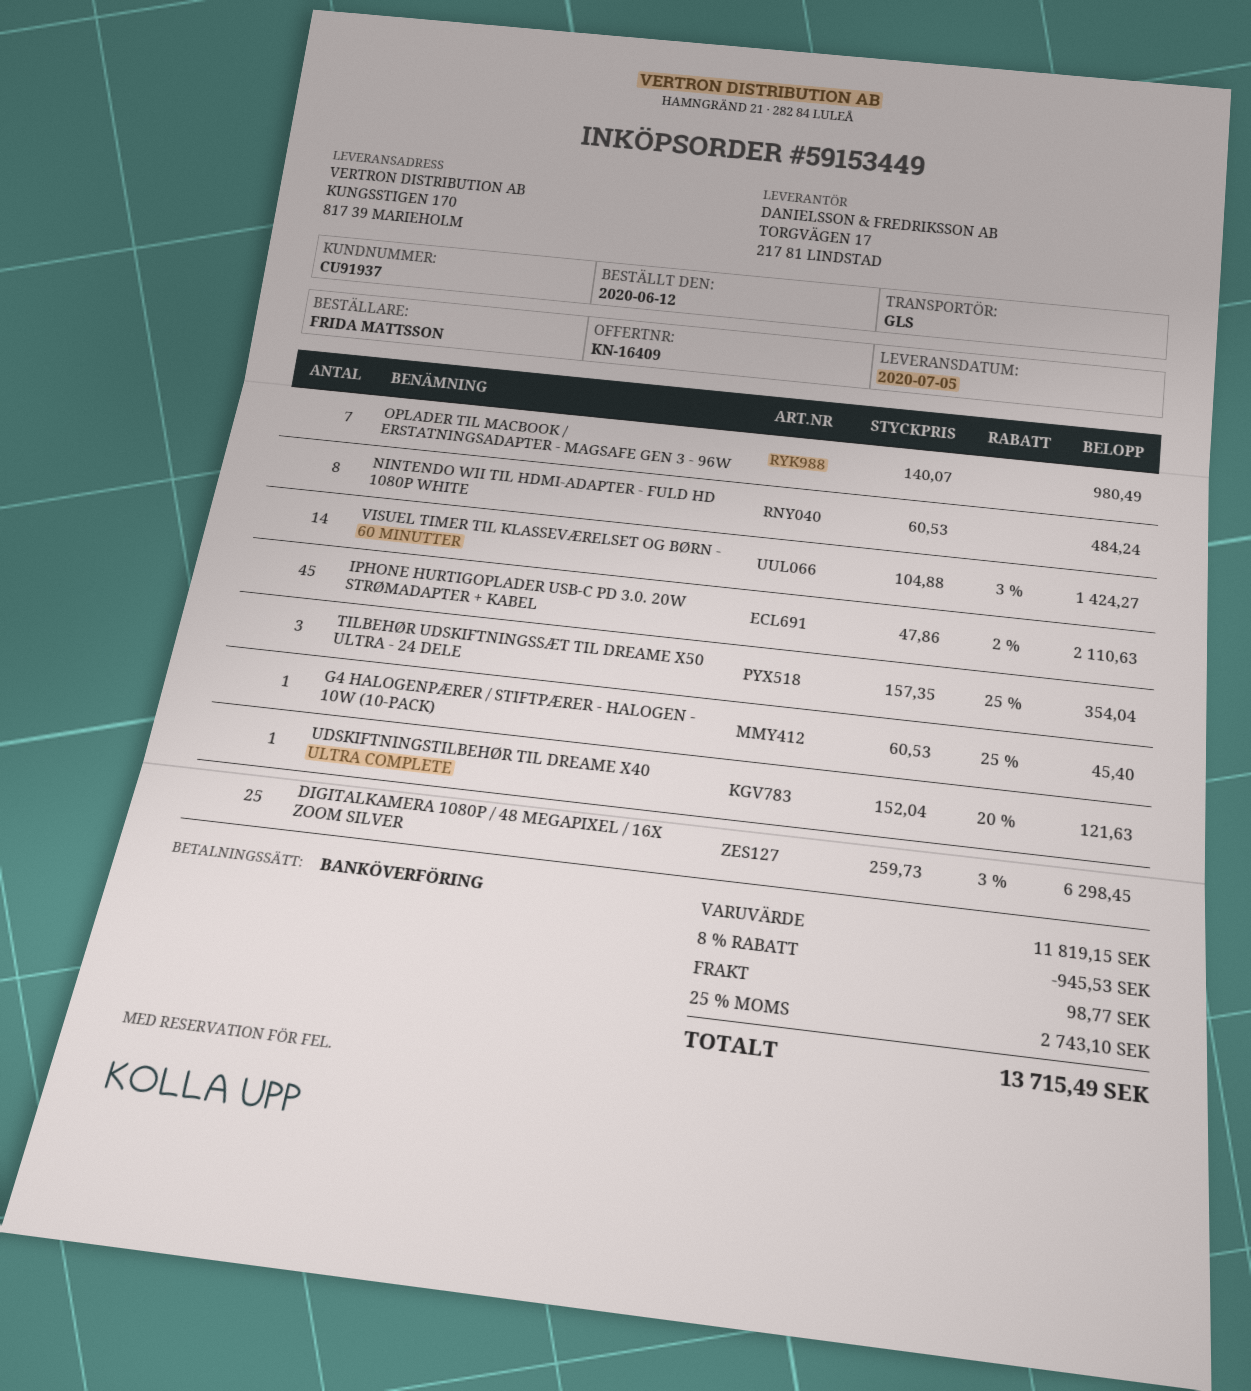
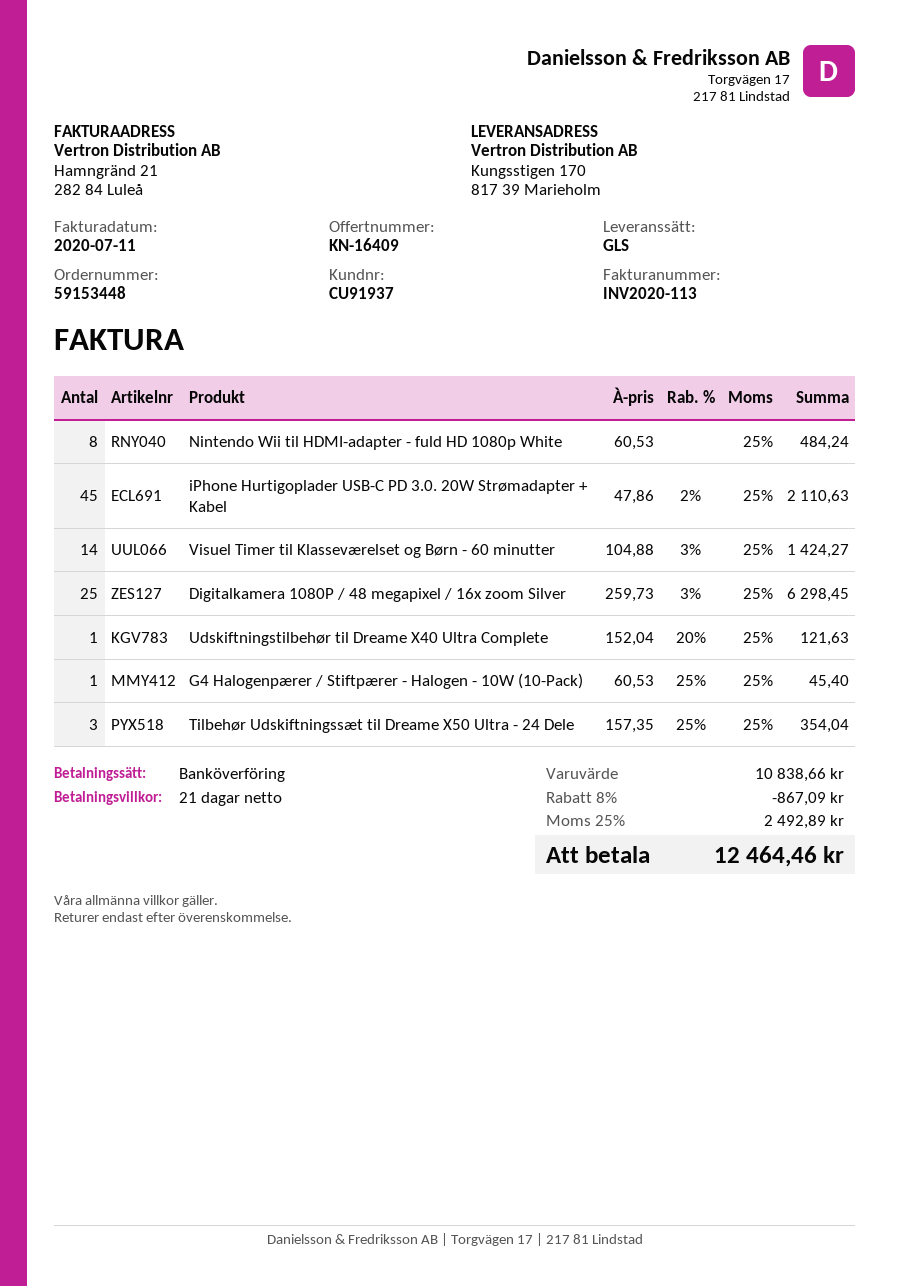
order number: 59153449 -> 59153448
OPLADER TIL MACBOOK / ERSTATNINGSADAPTER - MAGSAFE GEN 3 - 96W: 7 x 140.07 = 980.49 -> none
subtotal: 11819.15 -> 10838.66
discount: 8% = 945.53 -> 8% = 867.09
shipping: 98.77 -> none
tax: 25% = 2743.10 -> 25% = 2492.89
total: 13715.49 -> 12464.46

